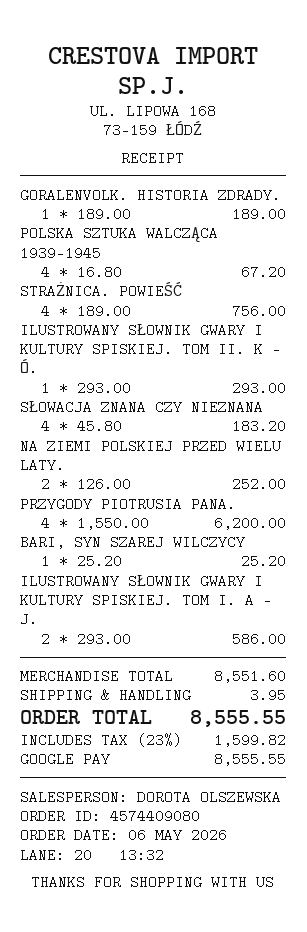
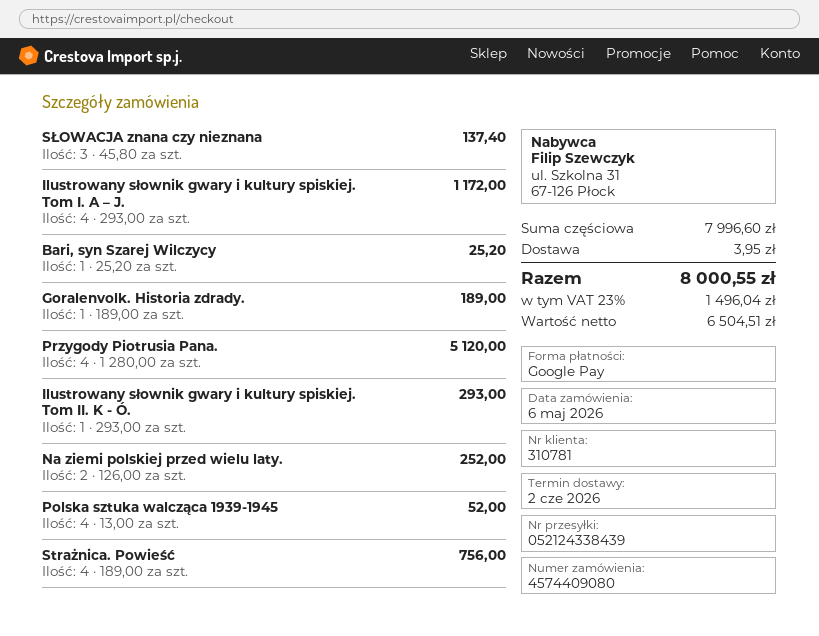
POLSKA SZTUKA WALCZĄCA 1939-1945: 4 x 16.80 = 67.20 -> 4 x 13.00 = 52.00
SŁOWACJA ZNANA CZY NIEZNANA: 4 x 45.80 = 183.20 -> 3 x 45.80 = 137.40
PRZYGODY PIOTRUSIA PANA.: 4 x 1550.00 = 6200.00 -> 4 x 1280.00 = 5120.00
ILUSTROWANY SŁOWNIK GWARY I KULTURY SPISKIEJ. TOM I. A – J.: 2 x 293.00 = 586.00 -> 4 x 293.00 = 1172.00
subtotal: 8551.60 -> 7996.60
tax: 23% = 1599.82 -> 23% = 1496.04
total: 8555.55 -> 8000.55

